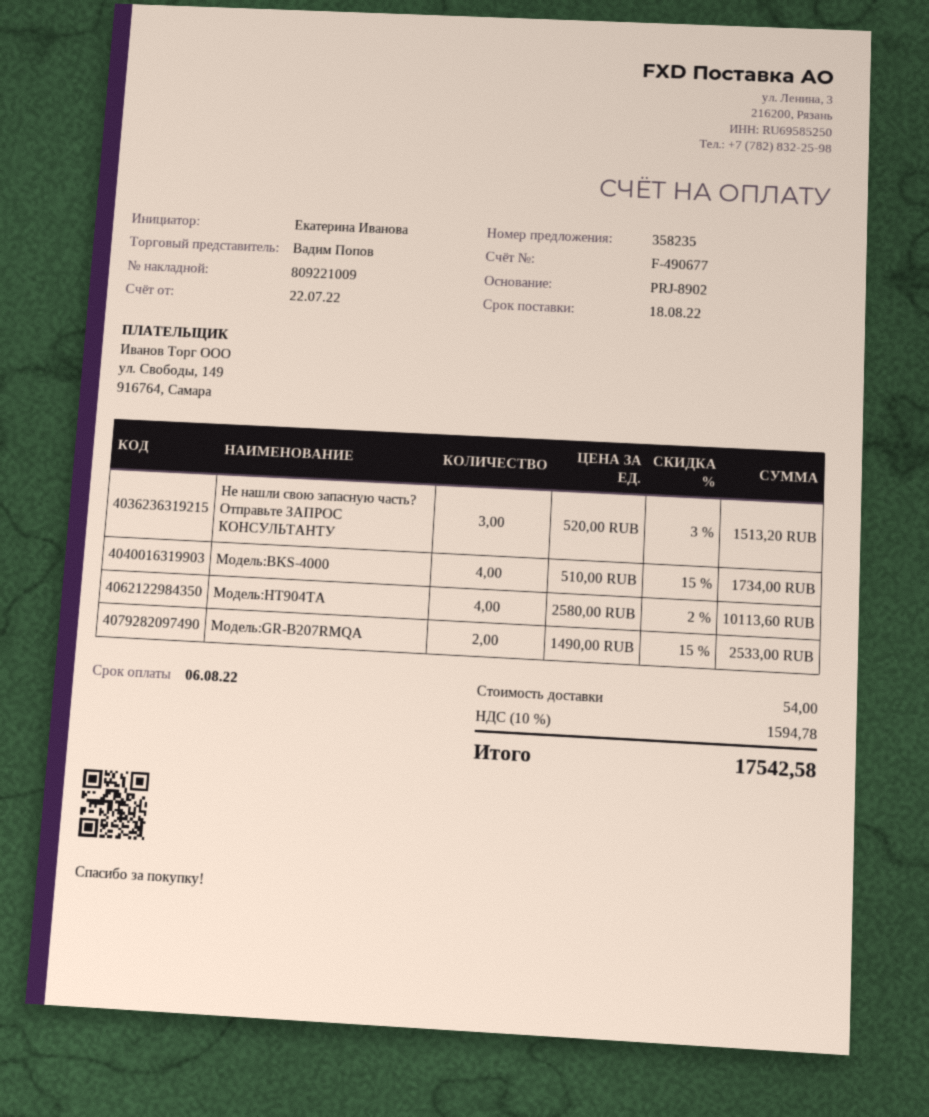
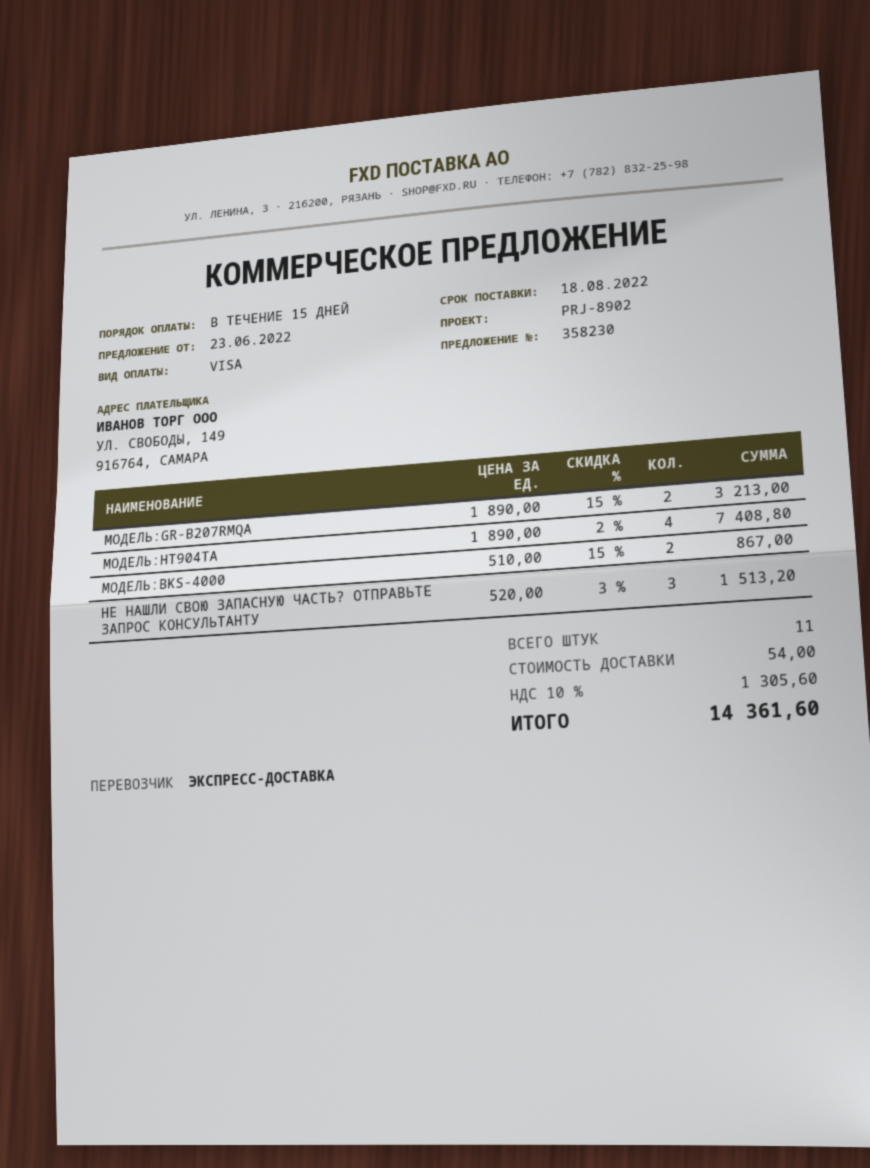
quote number: 358235 -> 358230
Модель:BKS-4000: 4 x 510.00 - 15% = 1734.00 -> 2 x 510.00 - 15% = 867.00
Модель:HT904TA: 4 x 2580.00 - 2% = 10113.60 -> 4 x 1890.00 - 2% = 7408.80
Модель:GR-B207RMQA: 2 x 1490.00 - 15% = 2533.00 -> 2 x 1890.00 - 15% = 3213.00
tax: 10% = 1594.78 -> 10% = 1305.60
total: 17542.58 -> 14361.60

